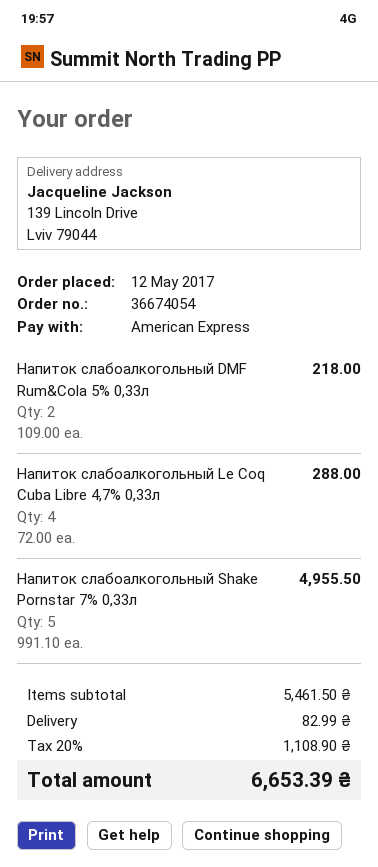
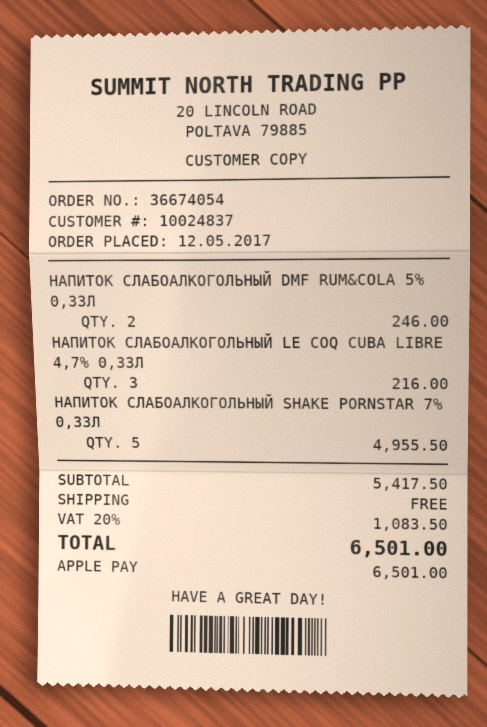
payment method: American Express -> Apple Pay
Напиток слабоалкогольный DMF Rum&Cola 5% 0,33л: 2 for 218.00 -> 2 for 246.00
Напиток слабоалкогольный Le Coq Cuba Libre 4,7% 0,33л: 4 for 288.00 -> 3 for 216.00
subtotal: 5461.50 -> 5417.50
shipping: 82.99 -> 0.00
tax: 20% = 1108.90 -> 20% = 1083.50
total: 6653.39 -> 6501.00

